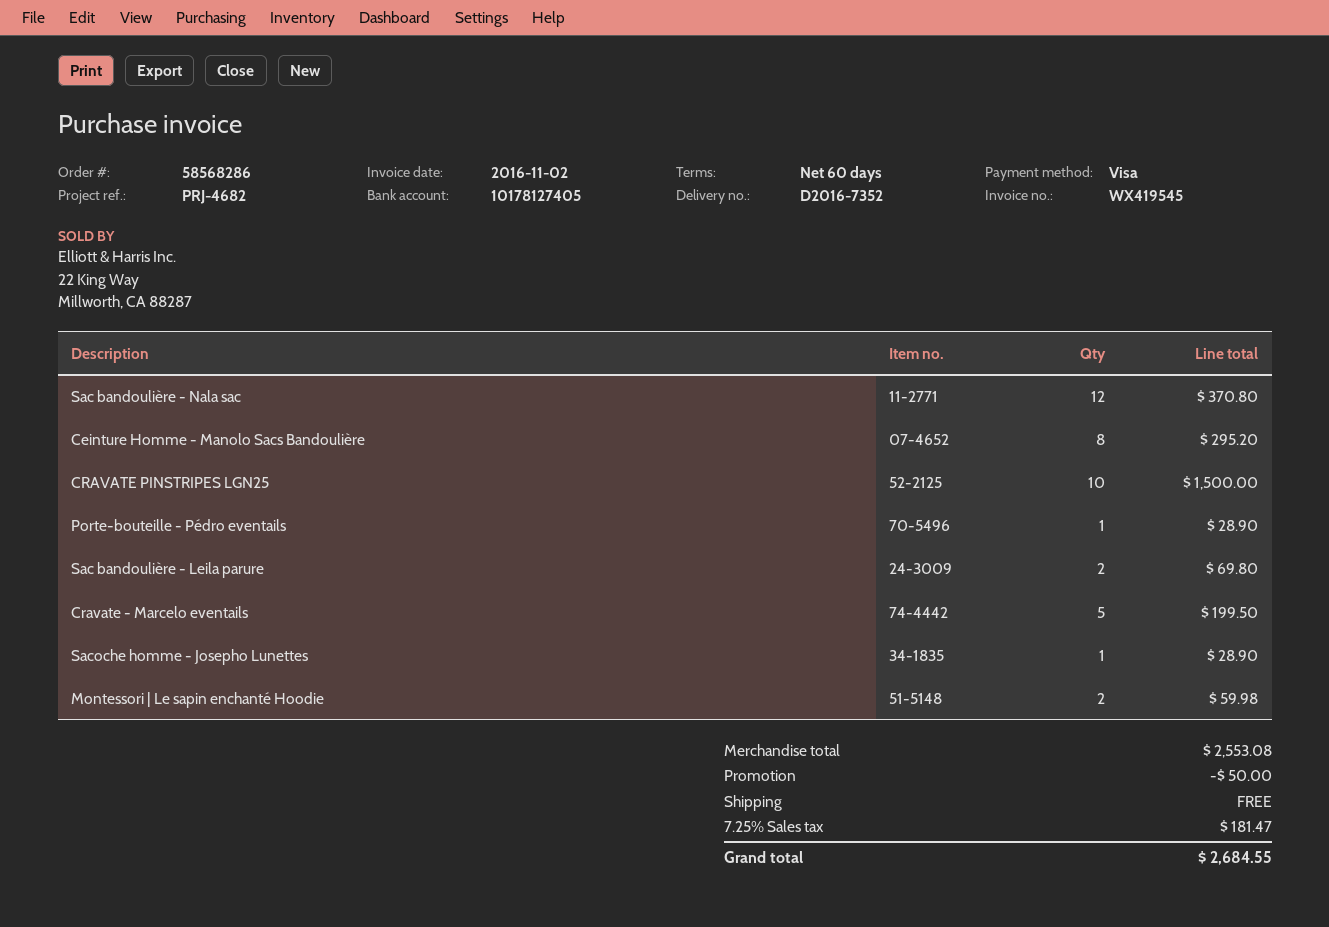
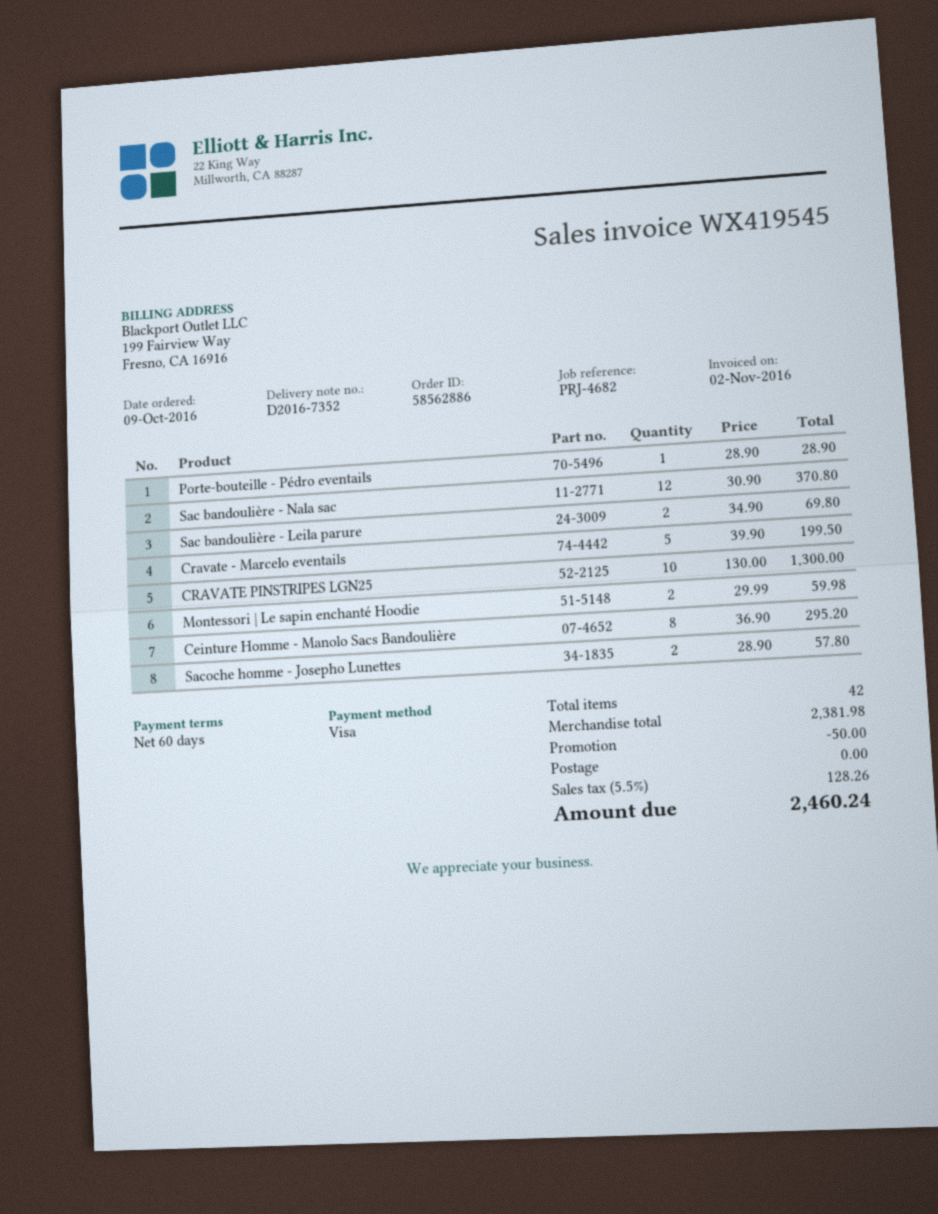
order number: 58568286 -> 58562886
CRAVATE PINSTRIPES LGN25: 10 for 1500.00 -> 10 for 1300.00
Sacoche homme - Josepho Lunettes: 1 for 28.90 -> 2 for 57.80
subtotal: 2553.08 -> 2381.98
tax: 7.25% = 181.47 -> 5.5% = 128.26
total: 2684.55 -> 2460.24

